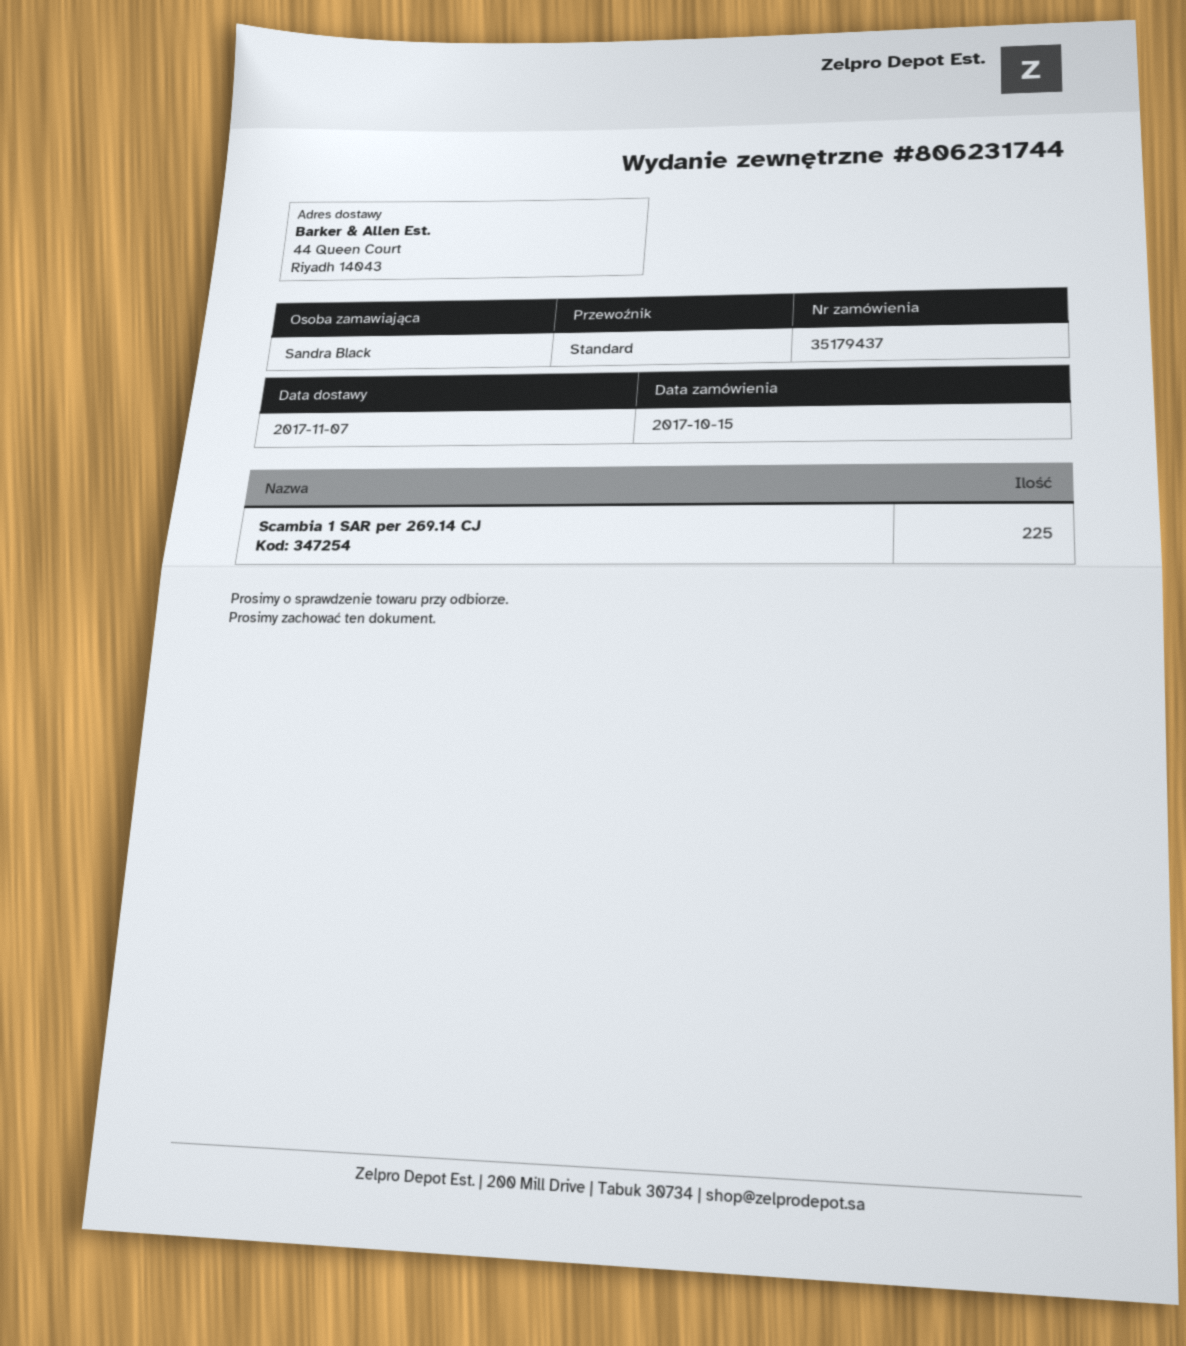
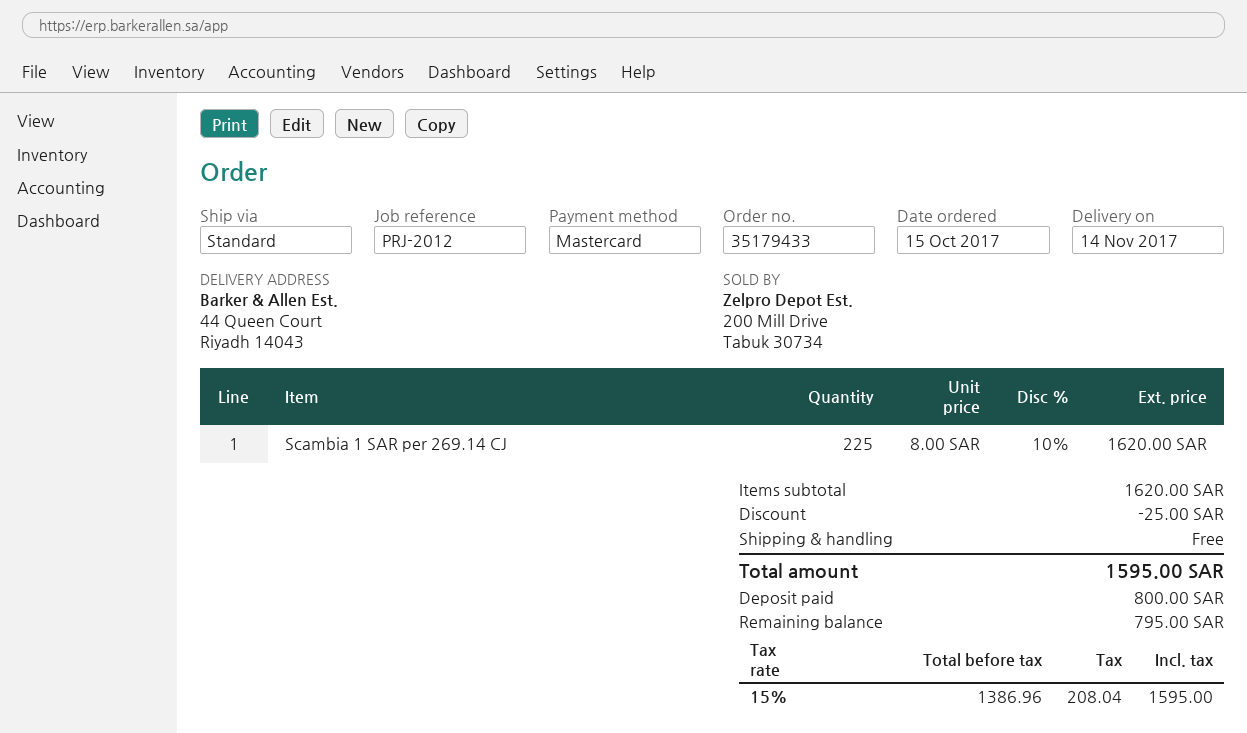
order number: 35179437 -> 35179433
delivery date: 2017-11-07 -> 2017-11-14

